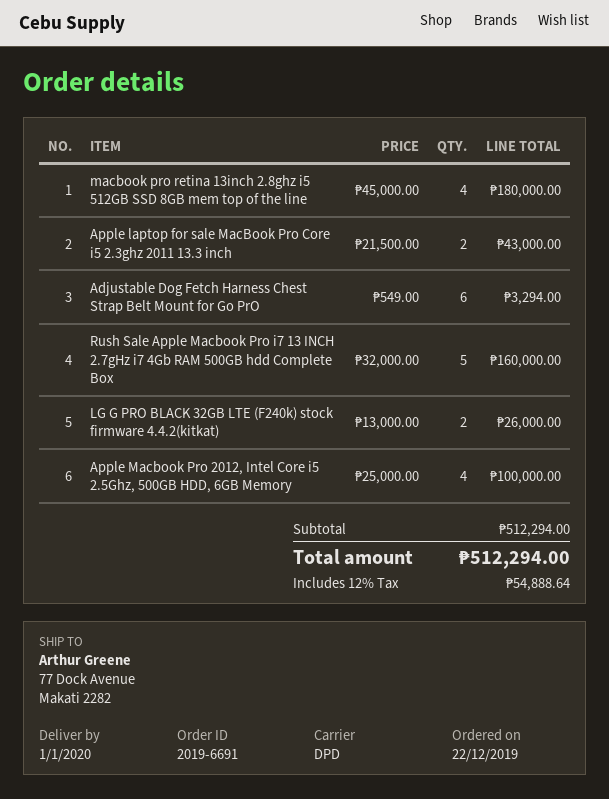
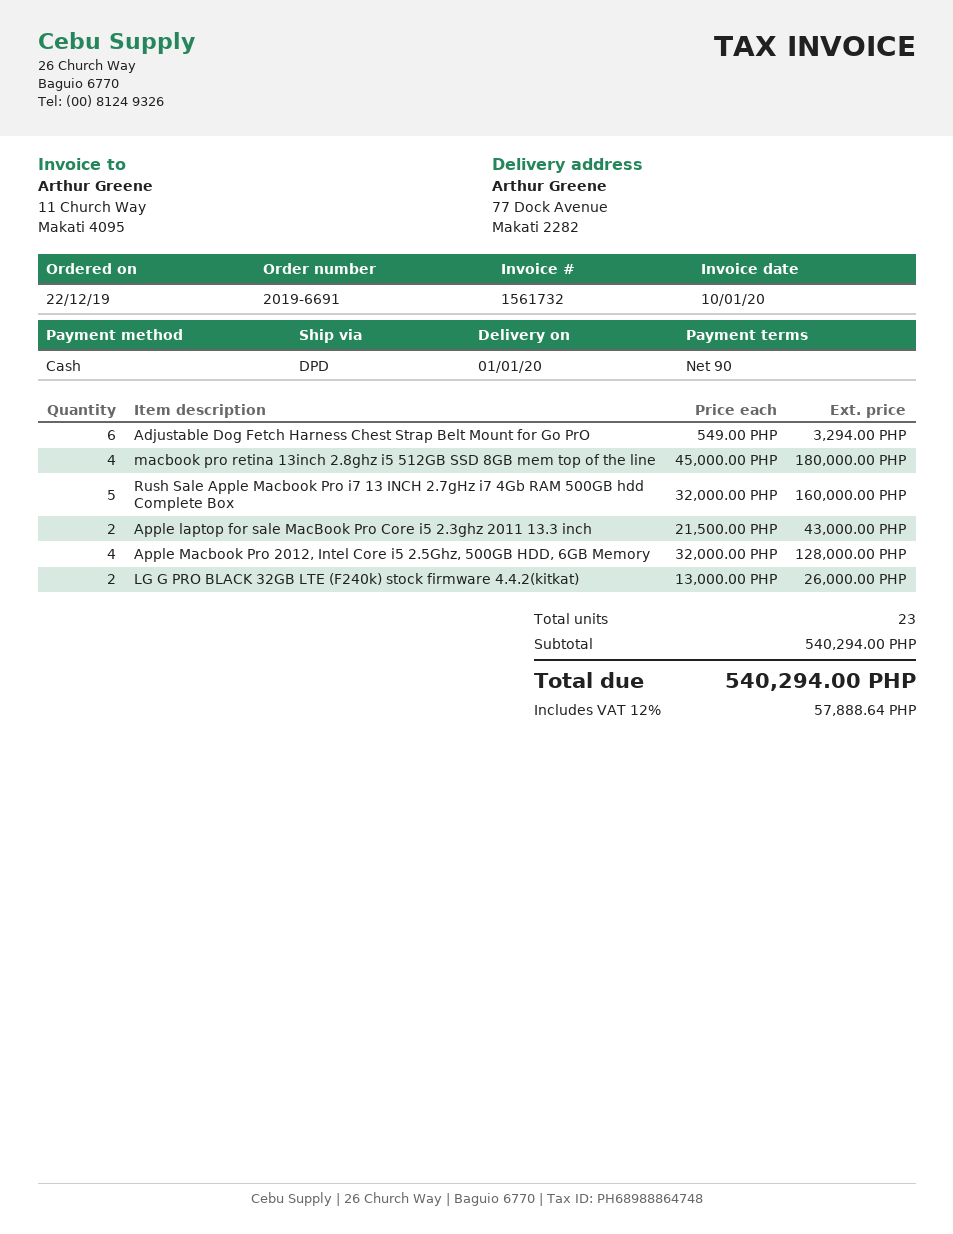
Apple Macbook Pro 2012, Intel Core i5 2.5Ghz, 500GB HDD, 6GB Memory: 4 x 25000.00 = 100000.00 -> 4 x 32000.00 = 128000.00
subtotal: 512294.00 -> 540294.00
tax: 12% = 54888.64 -> 12% = 57888.64
total: 512294.00 -> 540294.00

